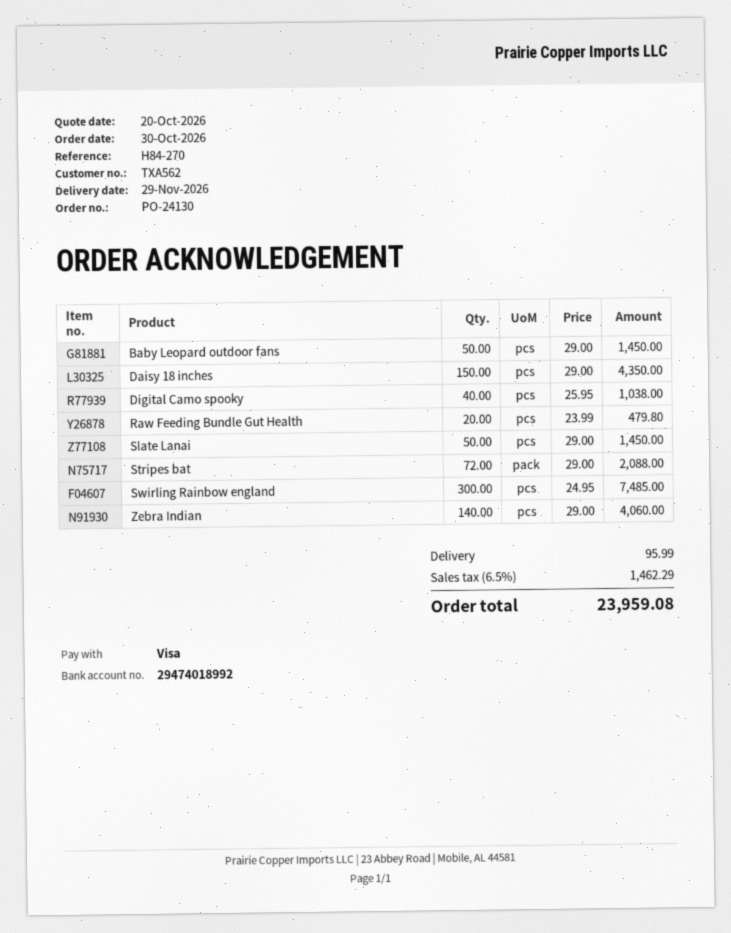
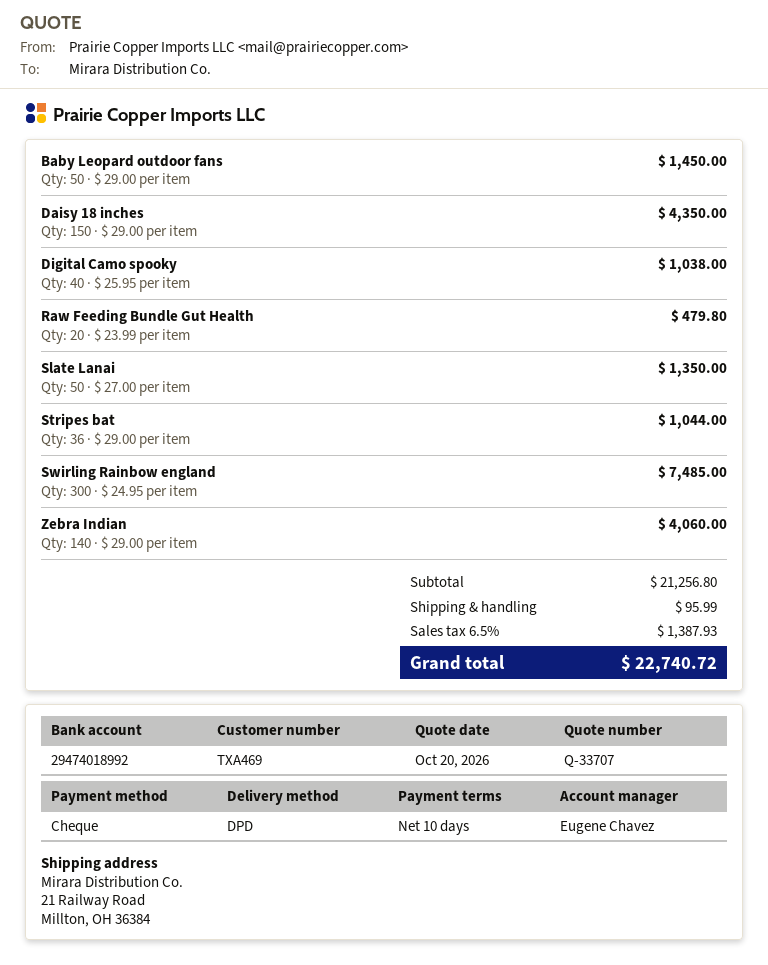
customer number: TXA562 -> TXA469
payment method: Visa -> cheque
Slate Lanai: 50 x 29.00 = 1450.00 -> 50 x 27.00 = 1350.00
Stripes bat: 72 x 29.00 = 2088.00 -> 36 x 29.00 = 1044.00
tax: 6.5% = 1462.29 -> 6.5% = 1387.93
total: 23959.08 -> 22740.72

